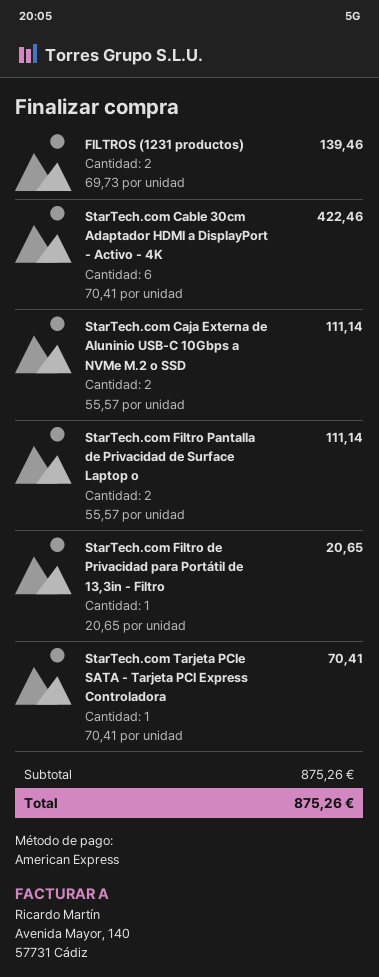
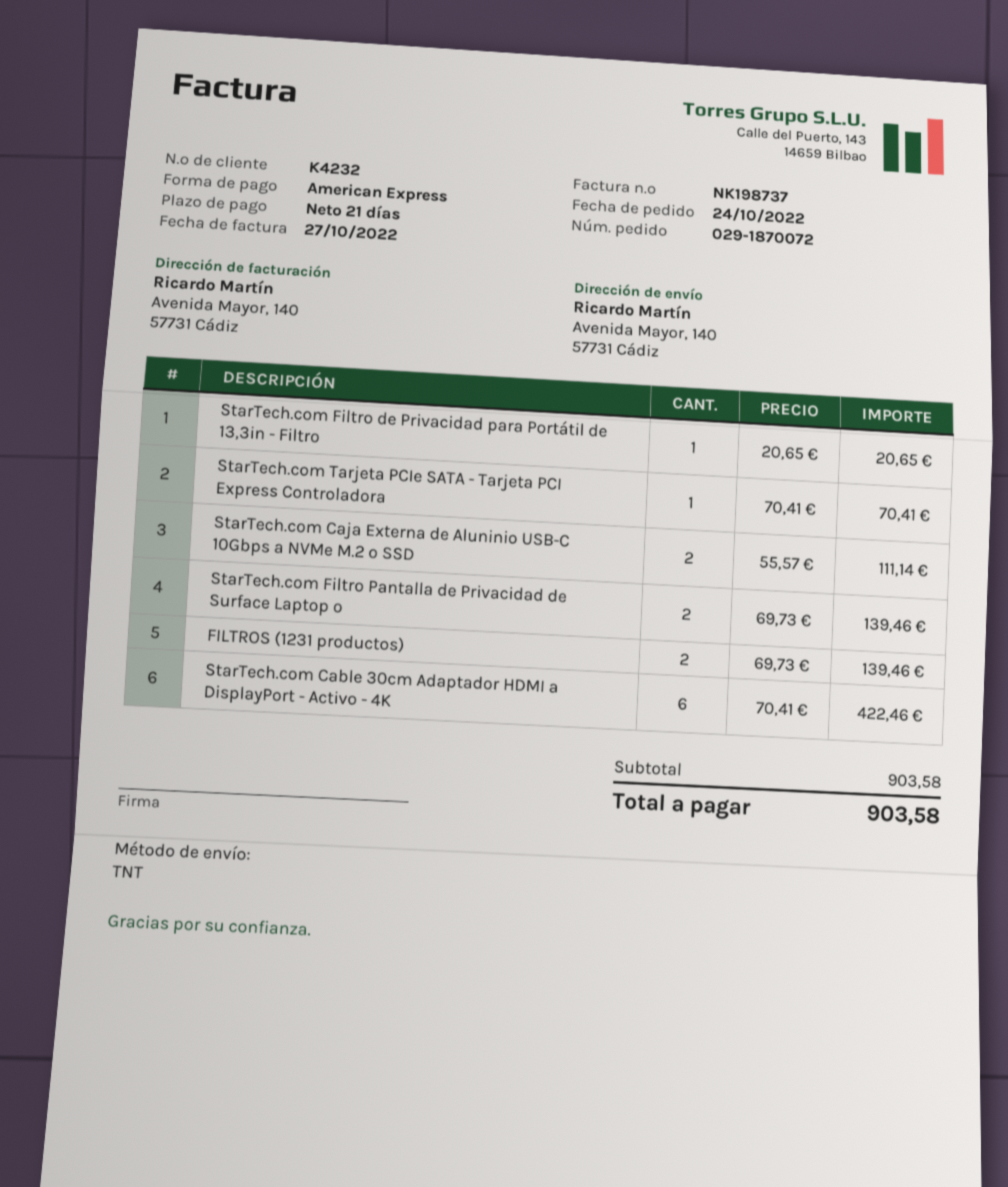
StarTech.com Filtro Pantalla de Privacidad de Surface Laptop o: 2 x 55.57 = 111.14 -> 2 x 69.73 = 139.46
subtotal: 875.26 -> 903.58
total: 875.26 -> 903.58

